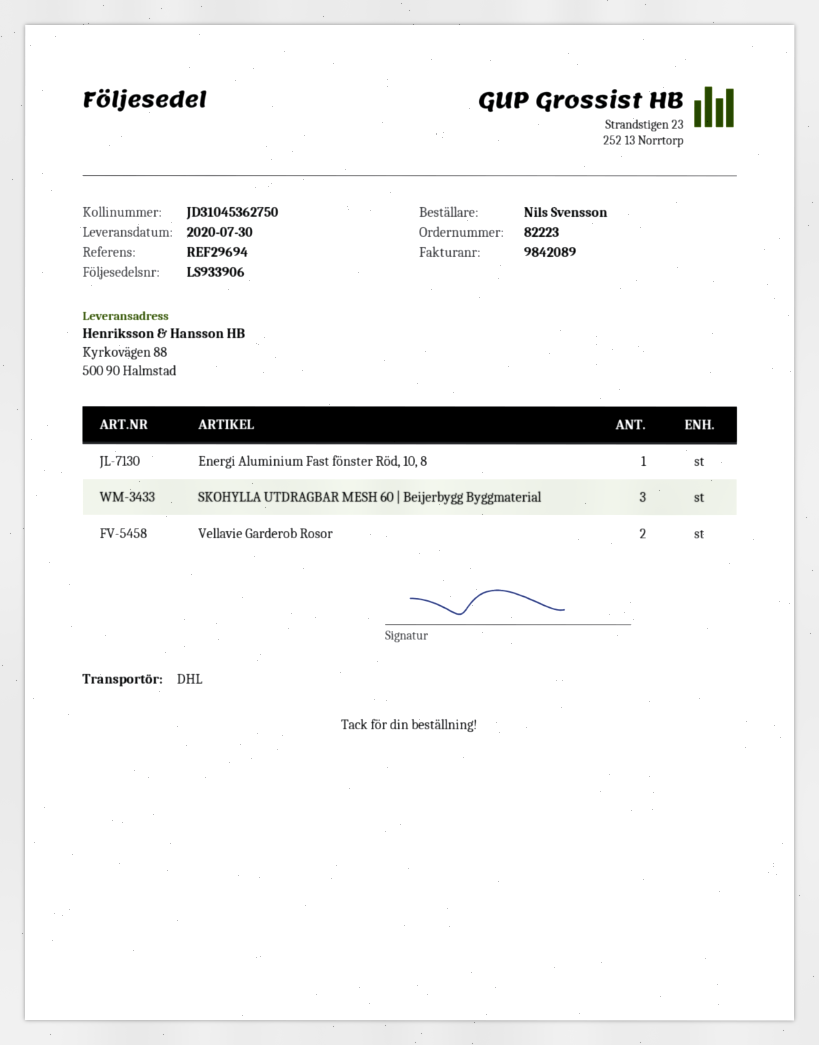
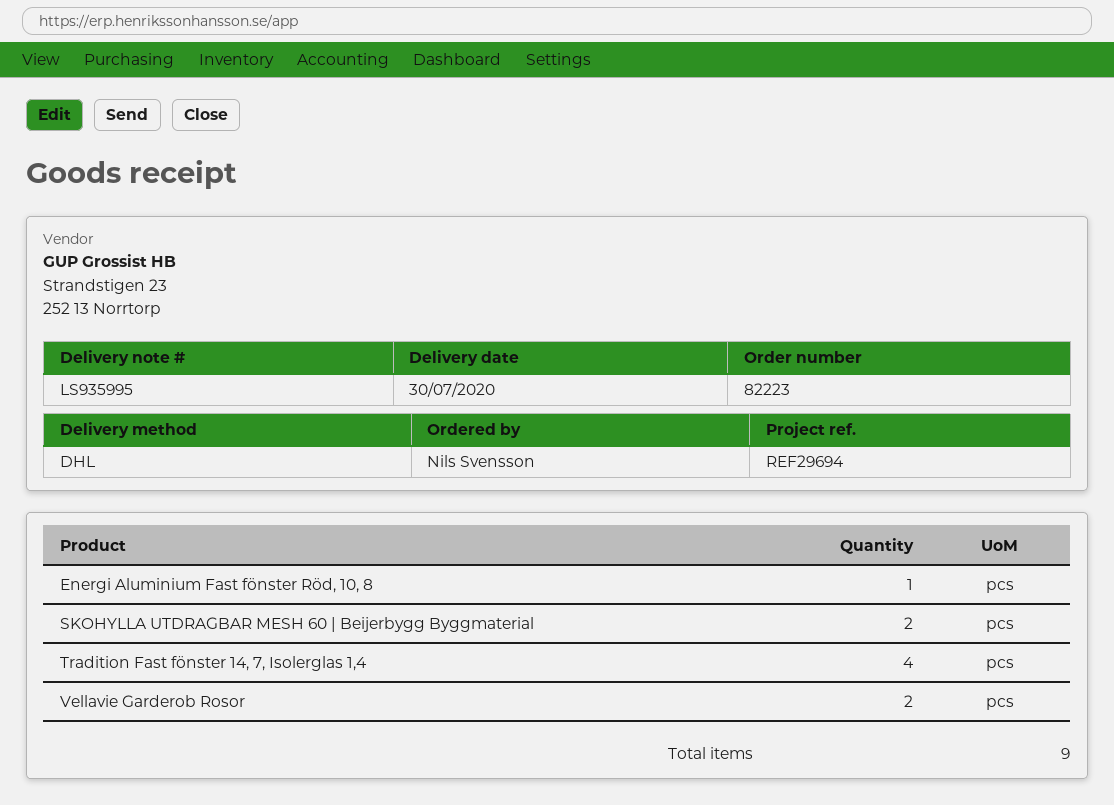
delivery note number: LS933906 -> LS935995
SKOHYLLA UTDRAGBAR MESH 60 | Beijerbygg Byggmaterial: 3 -> 2
Tradition Fast fönster 14, 7, Isolerglas 1,4: none -> 4

